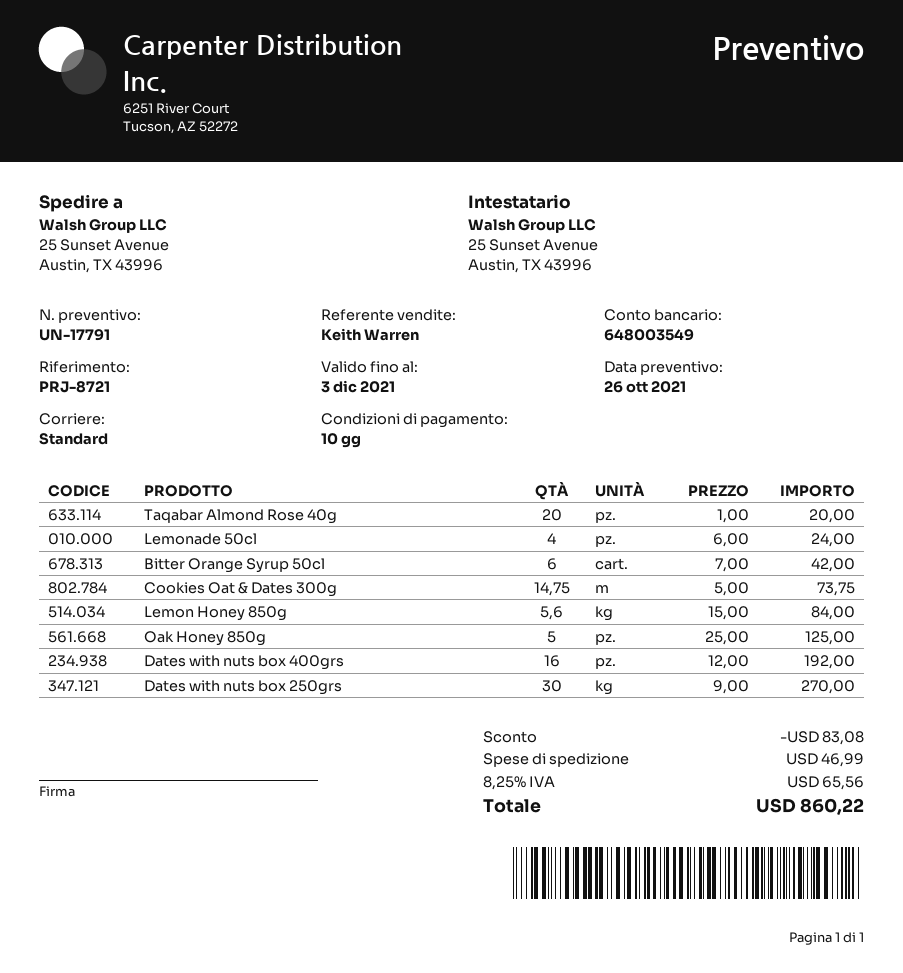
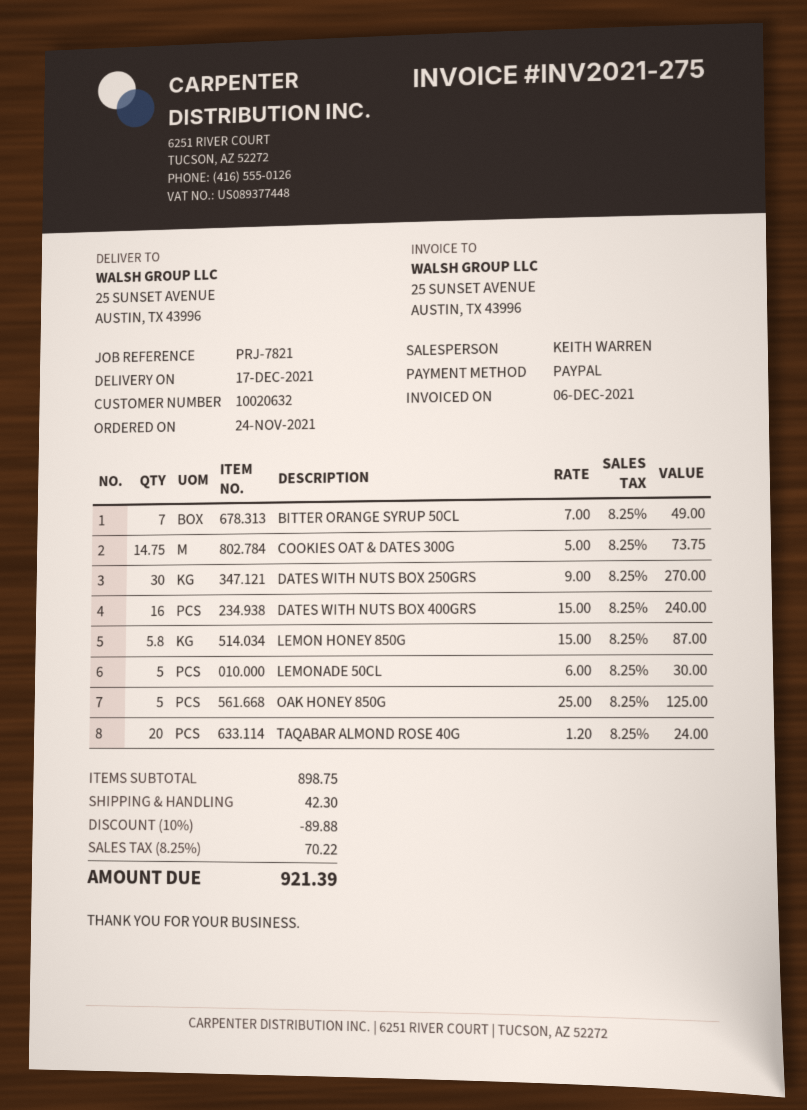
reference: PRJ-8721 -> PRJ-7821
Taqabar Almond Rose 40g: 20 x 1.00 = 20.00 -> 20 x 1.20 = 24.00
Lemonade 50cl: 4 x 6.00 = 24.00 -> 5 x 6.00 = 30.00
Bitter Orange Syrup 50cl: 6 x 7.00 = 42.00 -> 7 x 7.00 = 49.00
Lemon Honey 850g: 5.6 x 15.00 = 84.00 -> 5.8 x 15.00 = 87.00
Dates with nuts box 400grs: 16 x 12.00 = 192.00 -> 16 x 15.00 = 240.00
discount: 83.08 -> 89.88
shipping: 46.99 -> 42.30
tax: 8.25% = 65.56 -> 8.25% = 70.22
total: 860.22 -> 921.39

